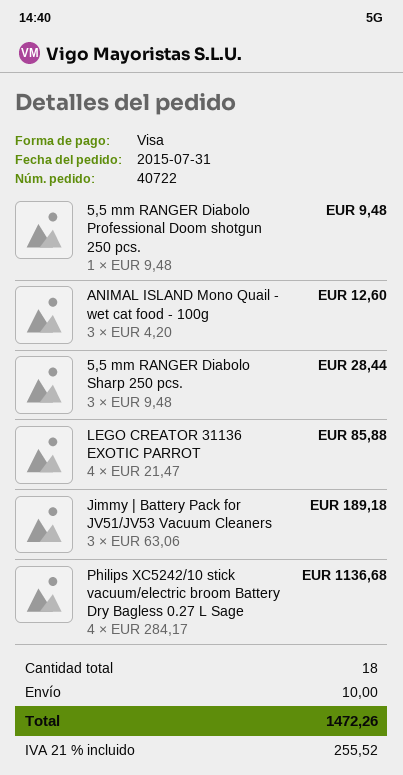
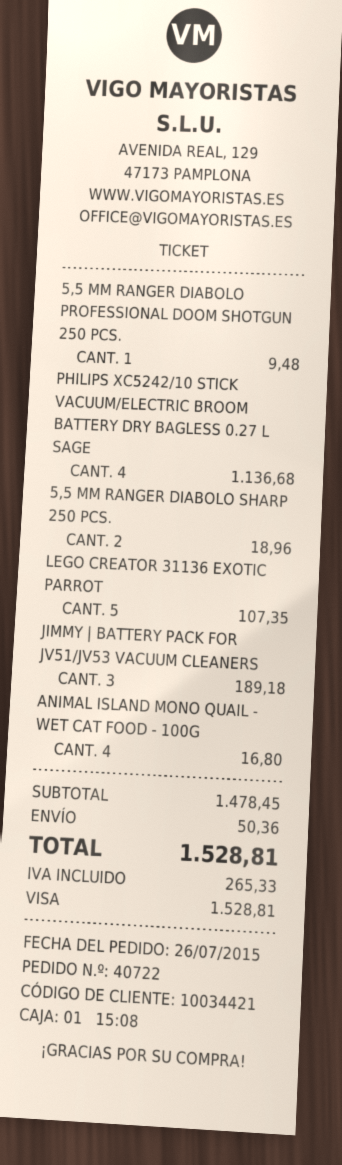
order date: 2015-07-31 -> 2015-07-26
ANIMAL ISLAND Mono Quail - wet cat food - 100g: 3 for 12.60 -> 4 for 16.80
5,5 mm RANGER Diabolo Sharp 250 pcs.: 3 for 28.44 -> 2 for 18.96
LEGO CREATOR 31136 EXOTIC PARROT: 4 for 85.88 -> 5 for 107.35
shipping: 10.00 -> 50.36
tax: 255.52 -> 265.33
total: 1472.26 -> 1528.81

